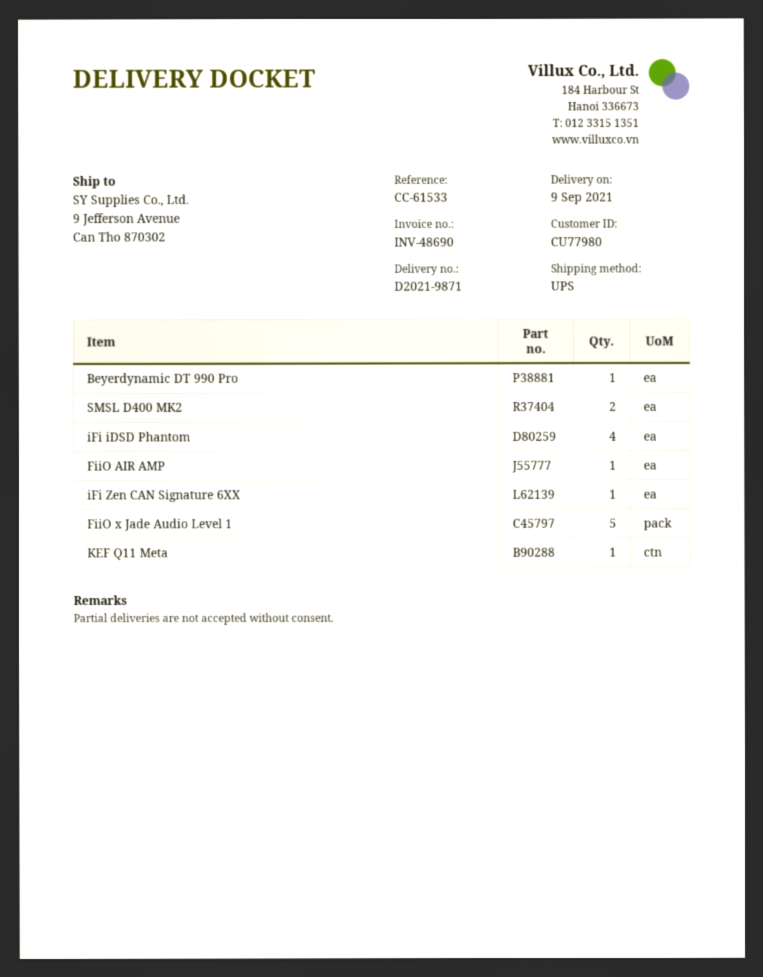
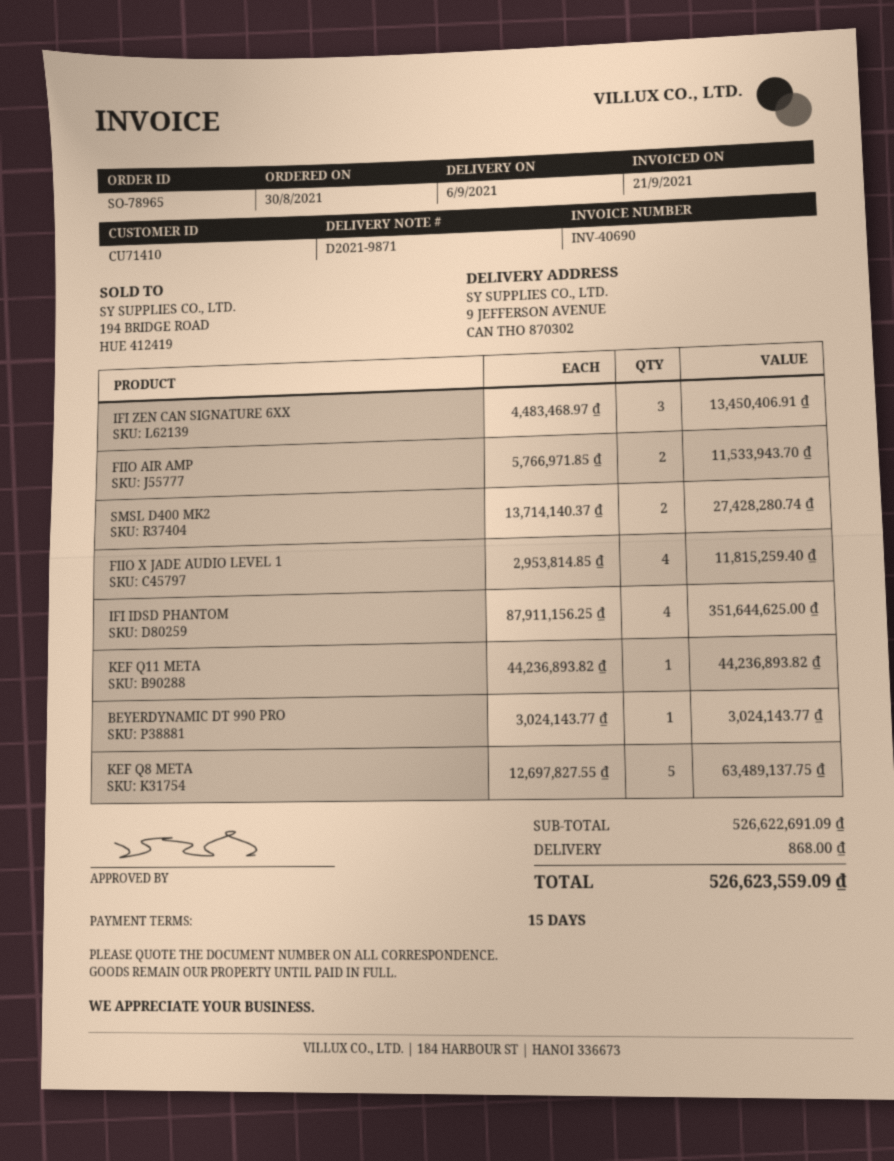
delivery date: 2021-09-09 -> 2021-09-06
invoice number: INV-48690 -> INV-40690
customer number: CU77980 -> CU71410
FiiO AIR AMP: 1 -> 2
iFi Zen CAN Signature 6XX: 1 -> 3
FiiO x Jade Audio Level 1: 5 -> 4
KEF Q8 META: none -> 5

